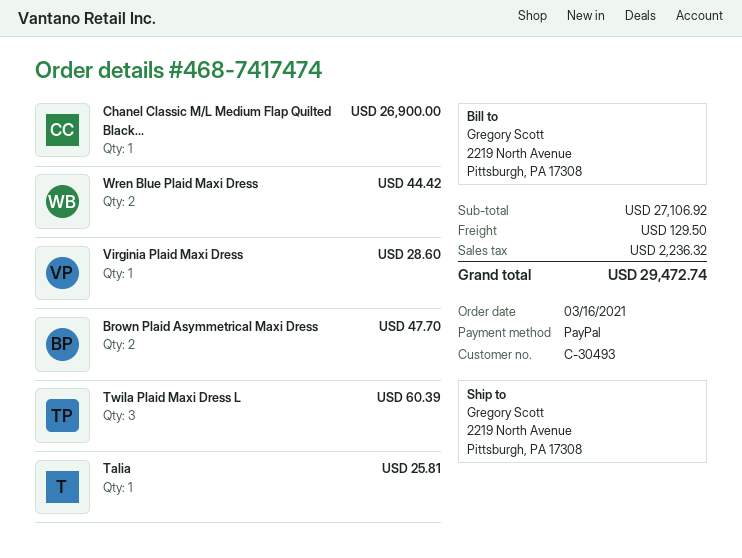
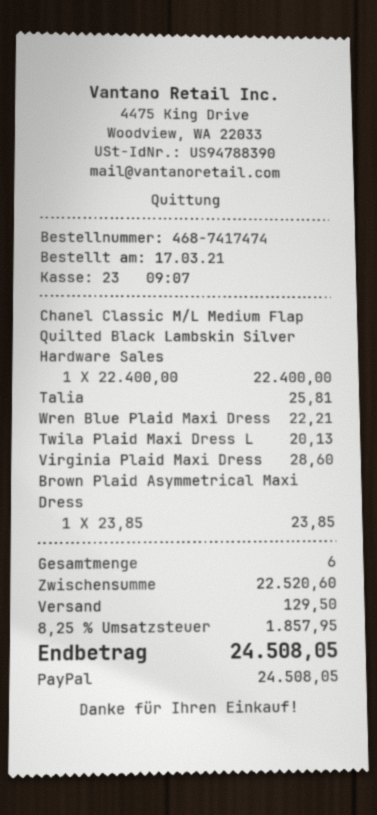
order date: 2021-03-16 -> 2021-03-17
Chanel Classic M/L Medium Flap Quilted Black...: 1 for 26900.00 -> 1 for 22400.00
Wren Blue Plaid Maxi Dress: 2 for 44.42 -> 1 for 22.21
Brown Plaid Asymmetrical Maxi Dress: 2 for 47.70 -> 1 for 23.85
Twila Plaid Maxi Dress L: 3 for 60.39 -> 1 for 20.13
subtotal: 27106.92 -> 22520.60
tax: 2236.32 -> 1857.95
total: 29472.74 -> 24508.05

